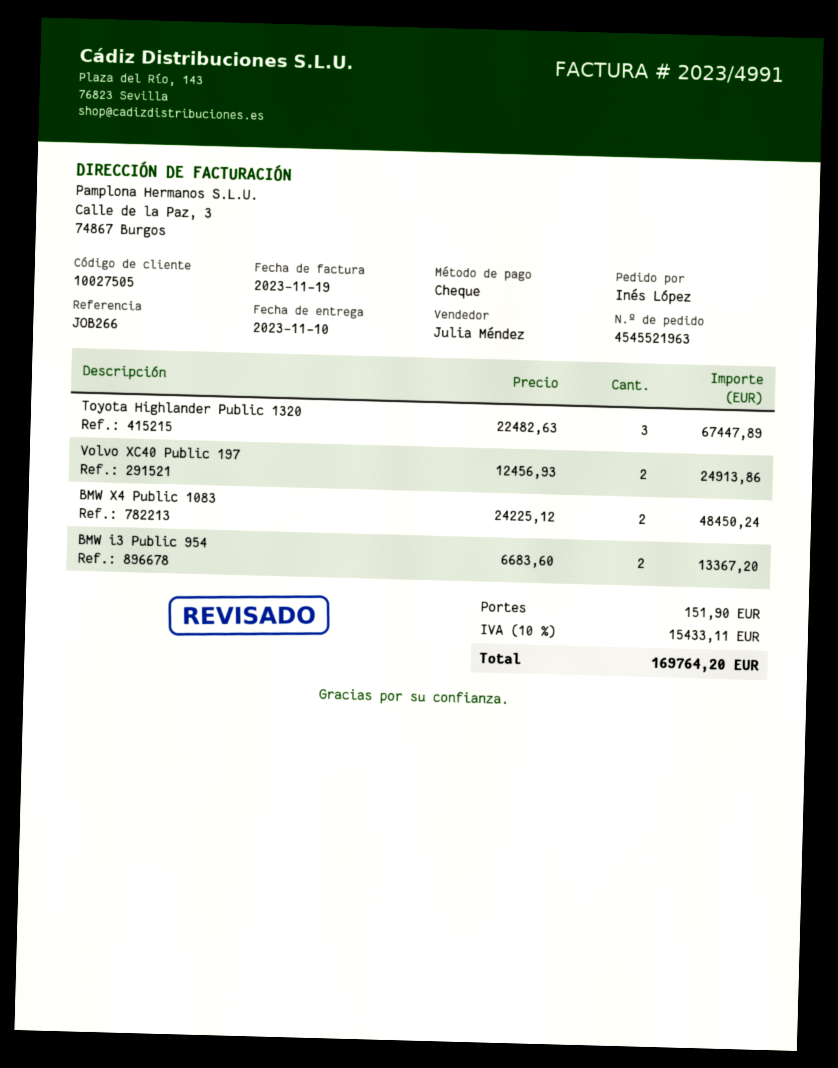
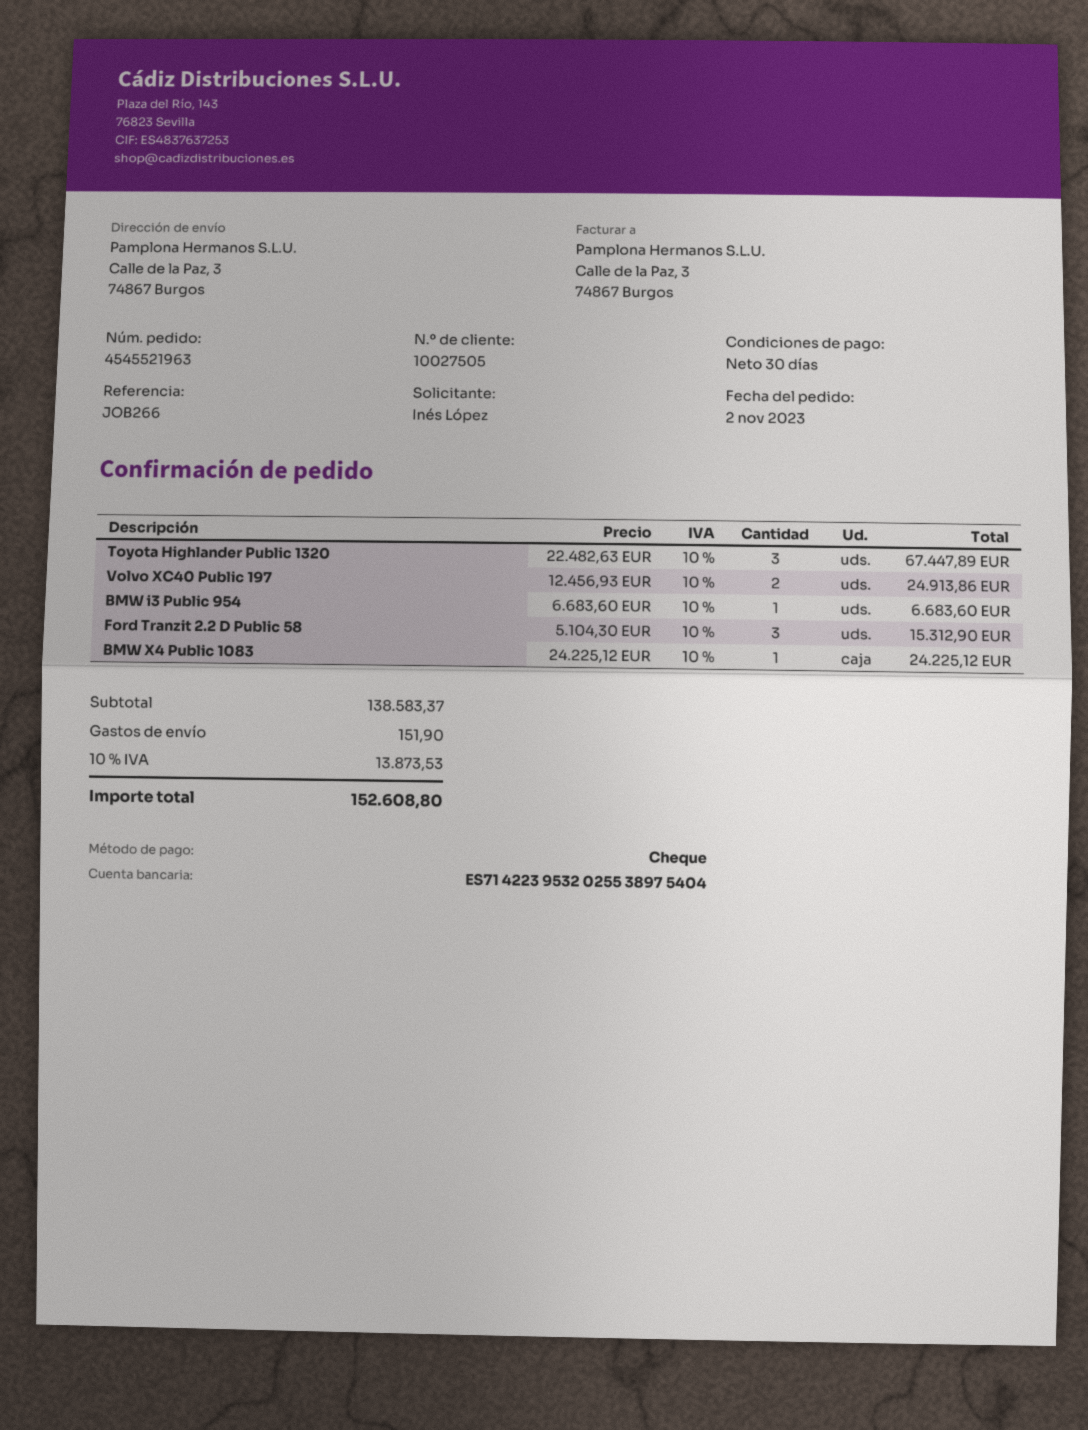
BMW X4 Public 1083: 2 x 24225.12 = 48450.24 -> 1 x 24225.12 = 24225.12
BMW i3 Public 954: 2 x 6683.60 = 13367.20 -> 1 x 6683.60 = 6683.60
Ford Tranzit 2.2 D Public 58: none -> 3 x 5104.30 = 15312.90
tax: 10% = 15433.11 -> 10% = 13873.53
total: 169764.20 -> 152608.80

